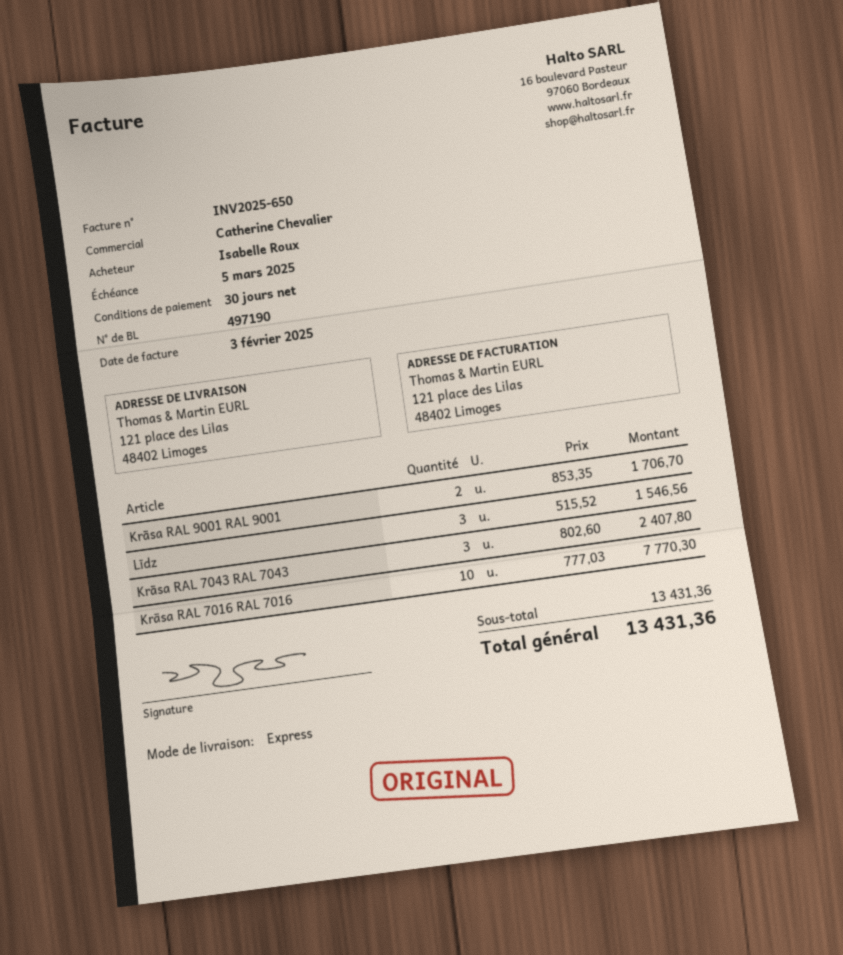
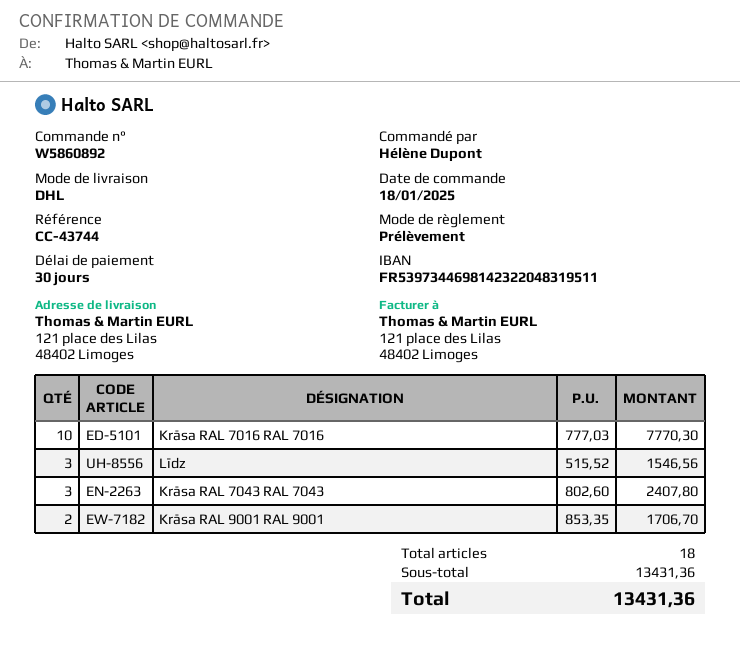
ordered by: Isabelle Roux -> Hélène Dupont
shipping method: express -> DHL

